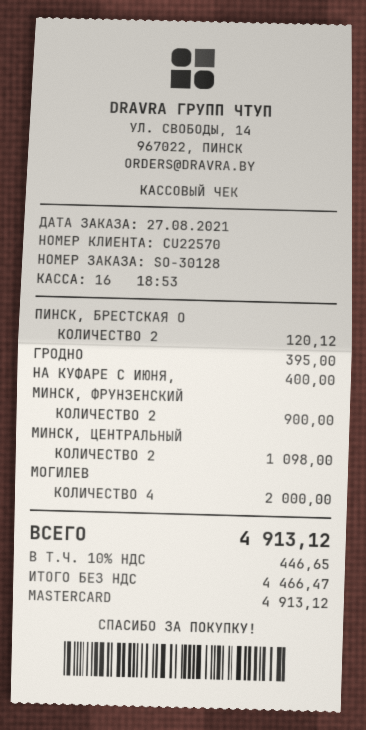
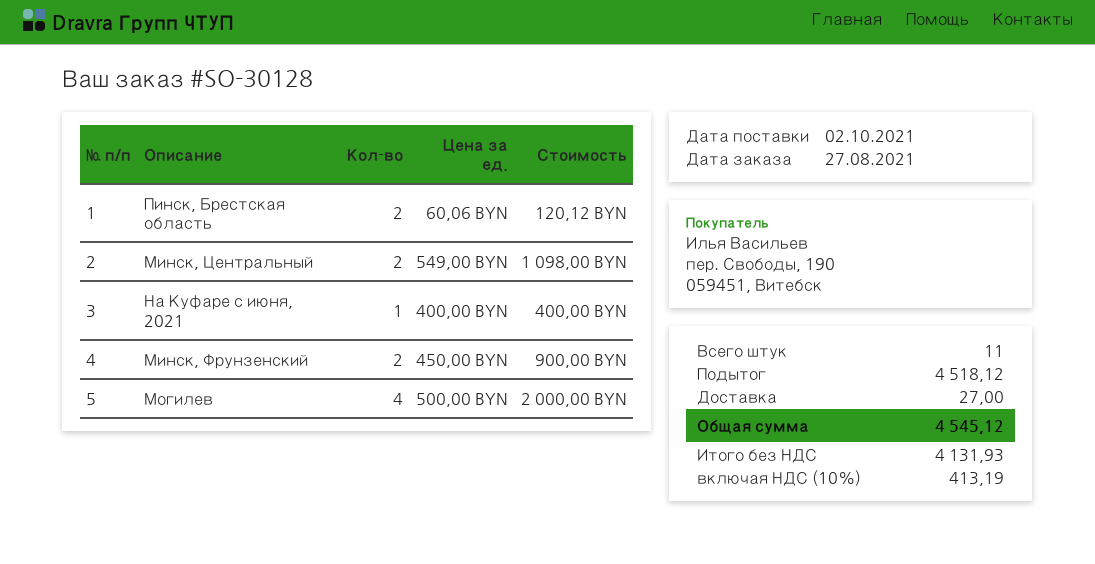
ГРОДНО: 1 for 395.00 -> none
shipping: none -> 27.00
net: 4466.47 -> 4131.93
tax: 10% = 446.65 -> 10% = 413.19
total: 4913.12 -> 4545.12

